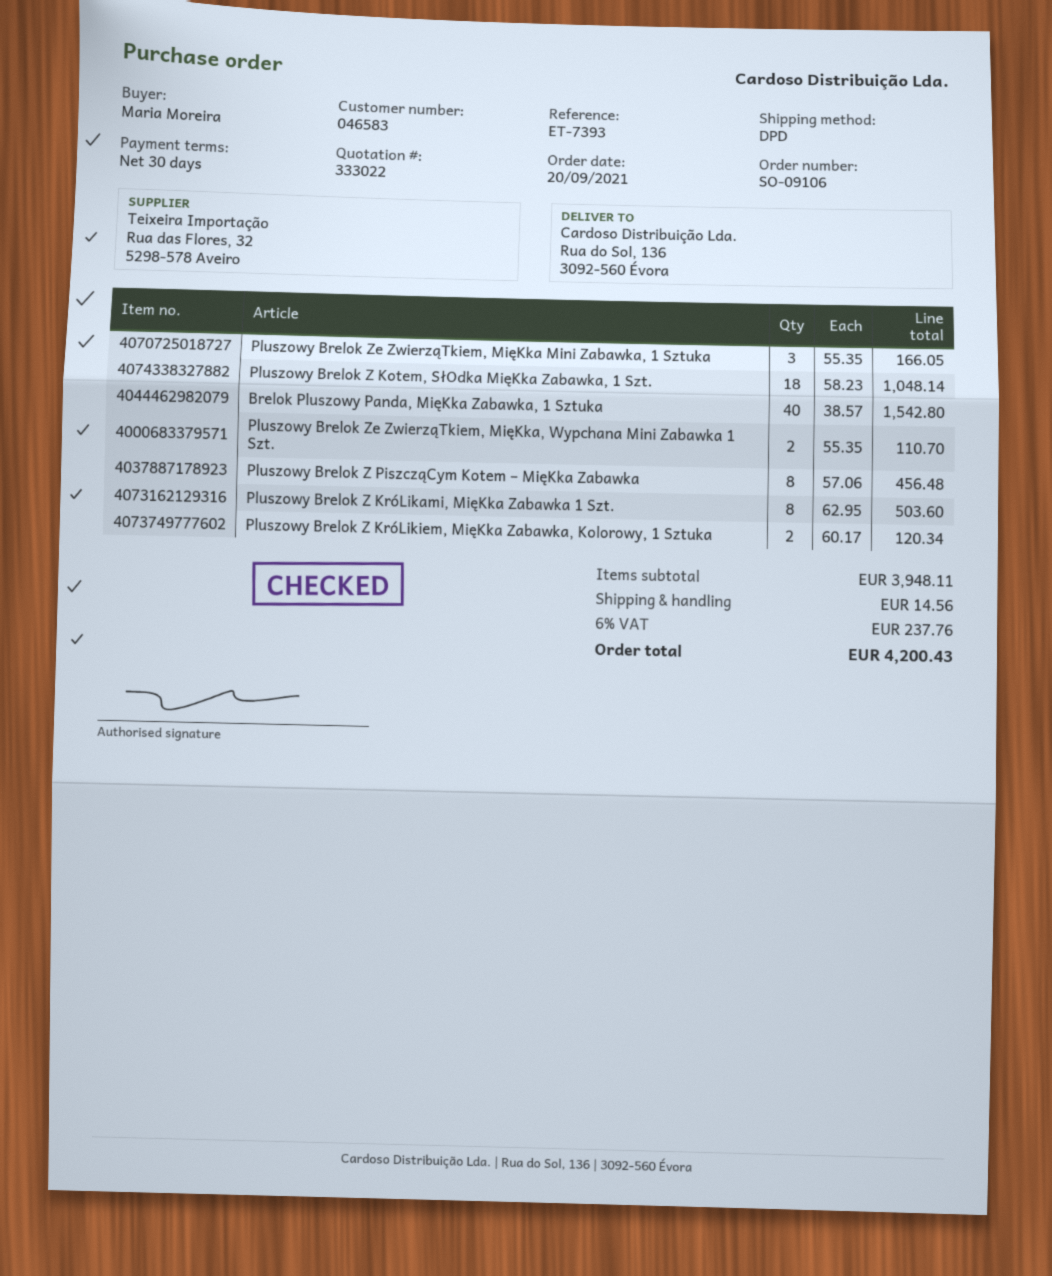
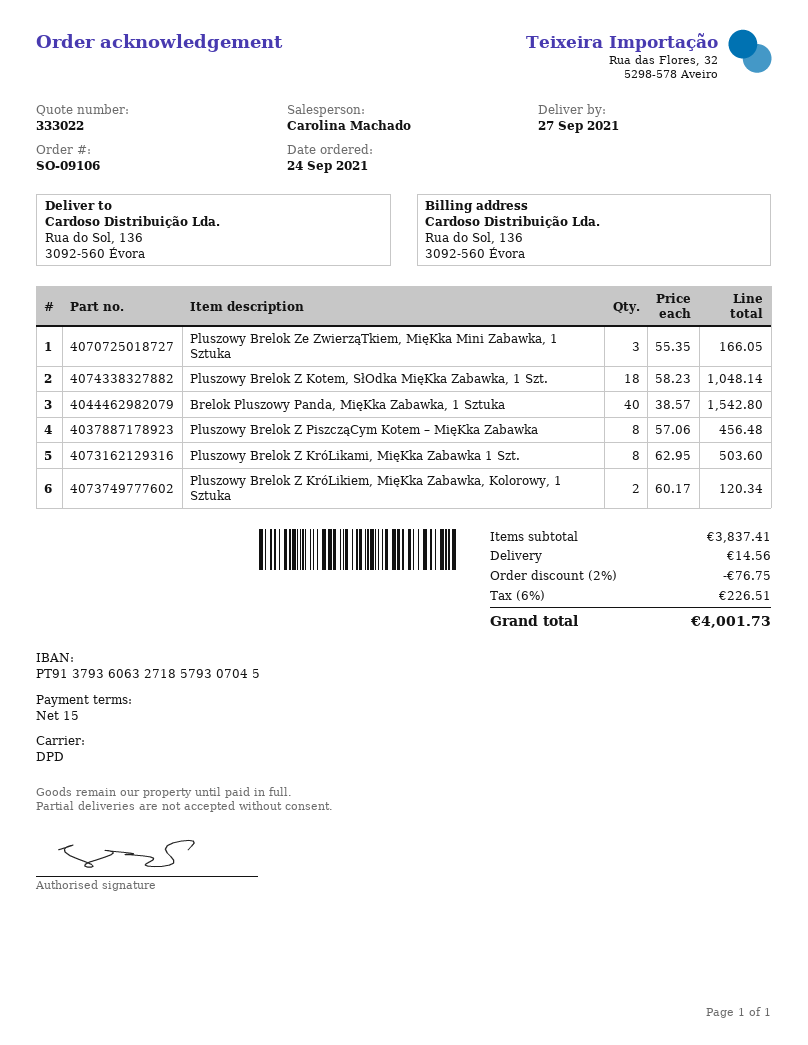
order date: 2021-09-20 -> 2021-09-24
payment terms: 30 days -> 15 days
Pluszowy Brelok Ze ZwierząTkiem, MięKka, Wypchana Mini Zabawka 1 Szt.: 2 x 55.35 = 110.70 -> none
subtotal: 3948.11 -> 3837.41
discount: none -> 2% = 76.75
tax: 6% = 237.76 -> 6% = 226.51
total: 4200.43 -> 4001.73

